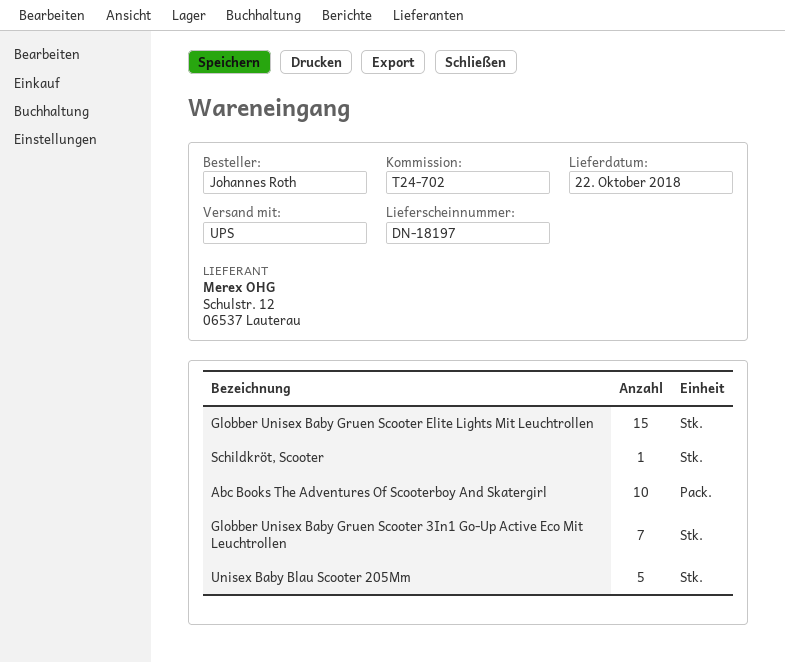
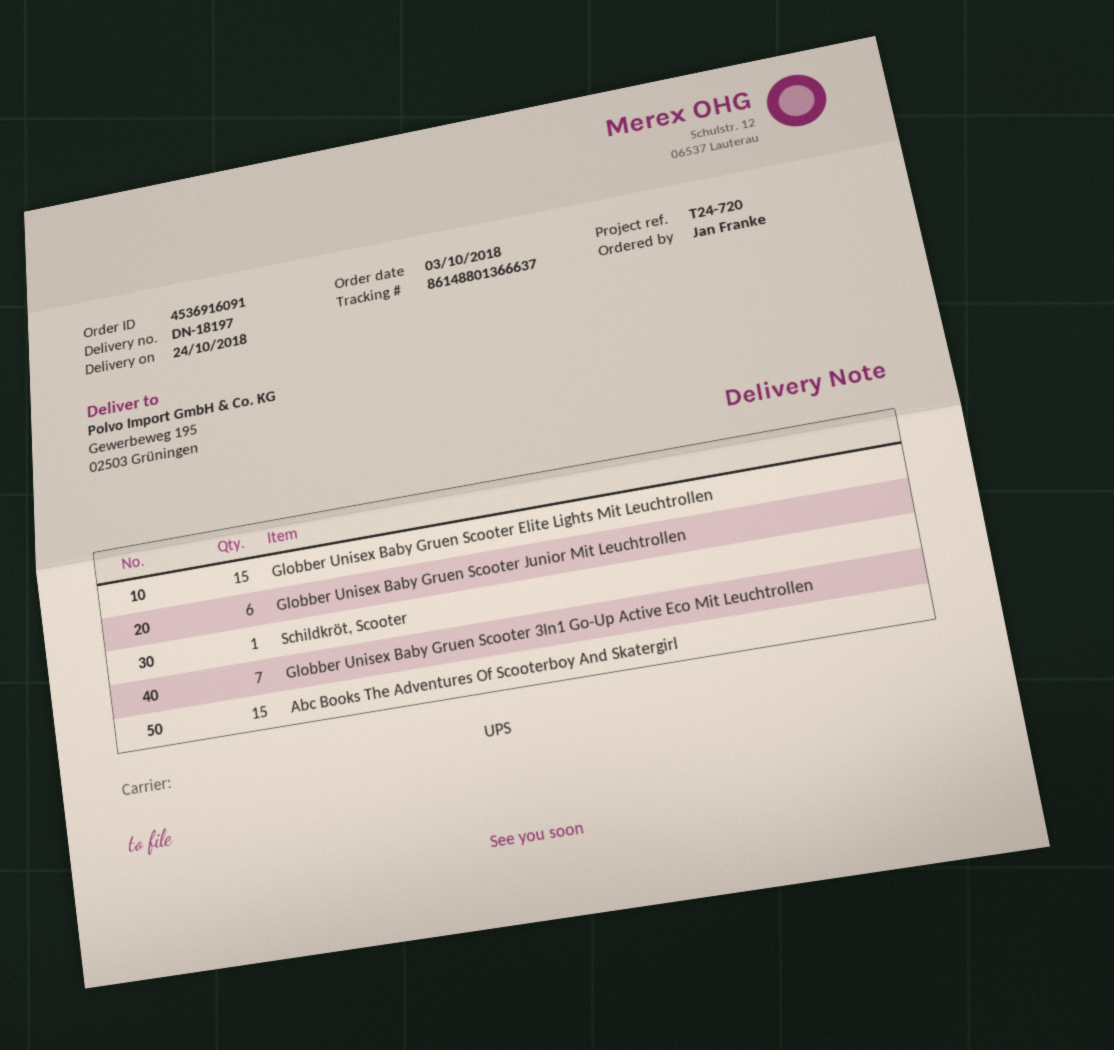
delivery date: 2018-10-22 -> 2018-10-24
reference: T24-702 -> T24-720
ordered by: Johannes Roth -> Jan Franke
Abc Books The Adventures Of Scooterboy And Skatergirl: 10 -> 15
Unisex Baby Blau Scooter 205Mm: 5 -> none
Globber Unisex Baby Gruen Scooter Junior Mit Leuchtrollen: none -> 6

